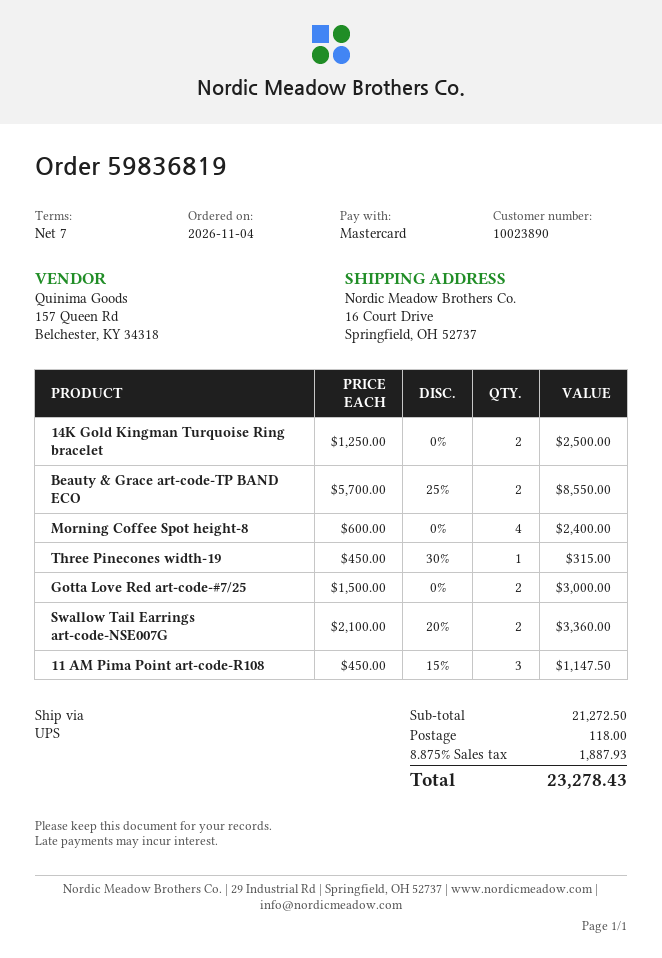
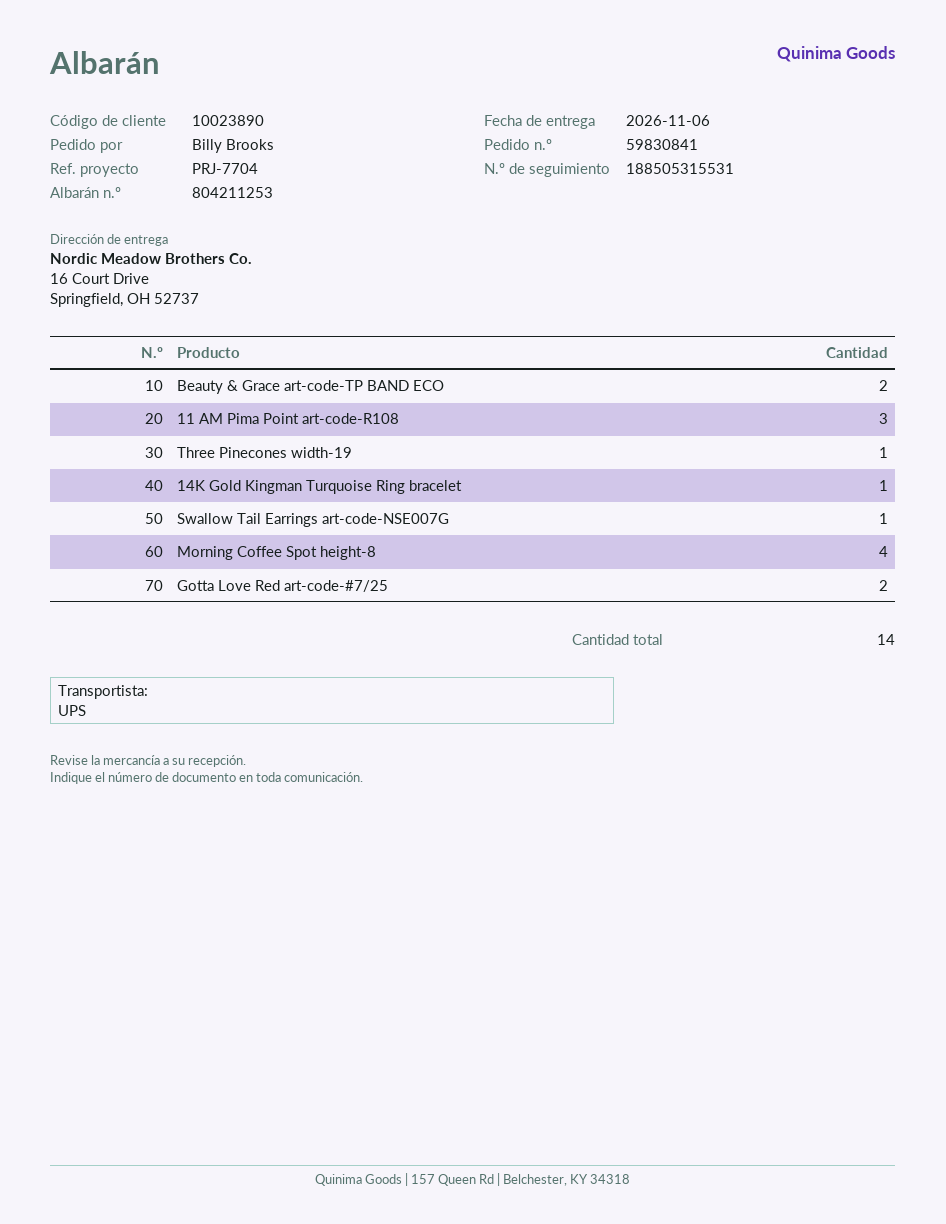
order number: 59836819 -> 59830841
14K Gold Kingman Turquoise Ring bracelet: 2 -> 1
Swallow Tail Earrings art-code-NSE007G: 2 -> 1

